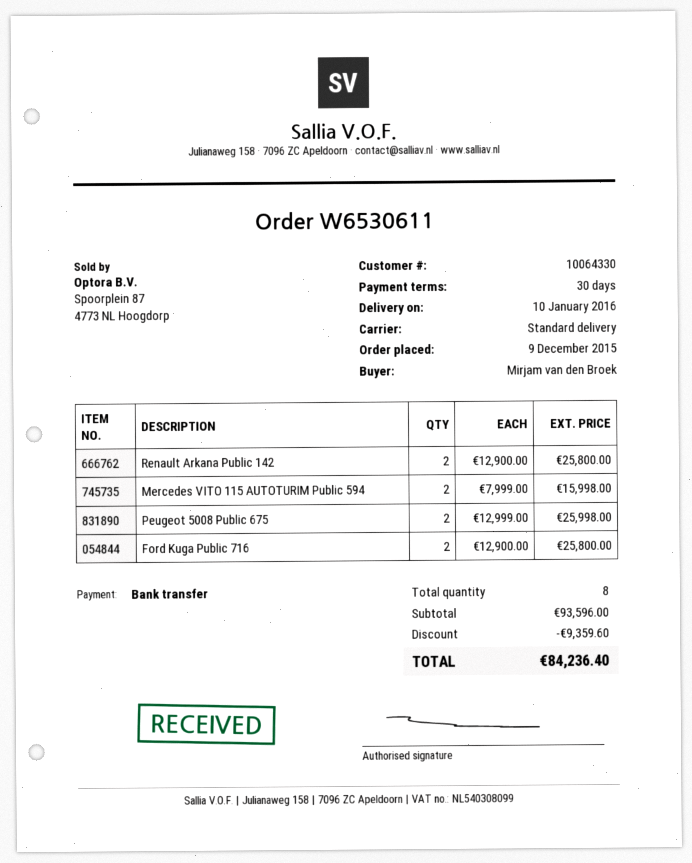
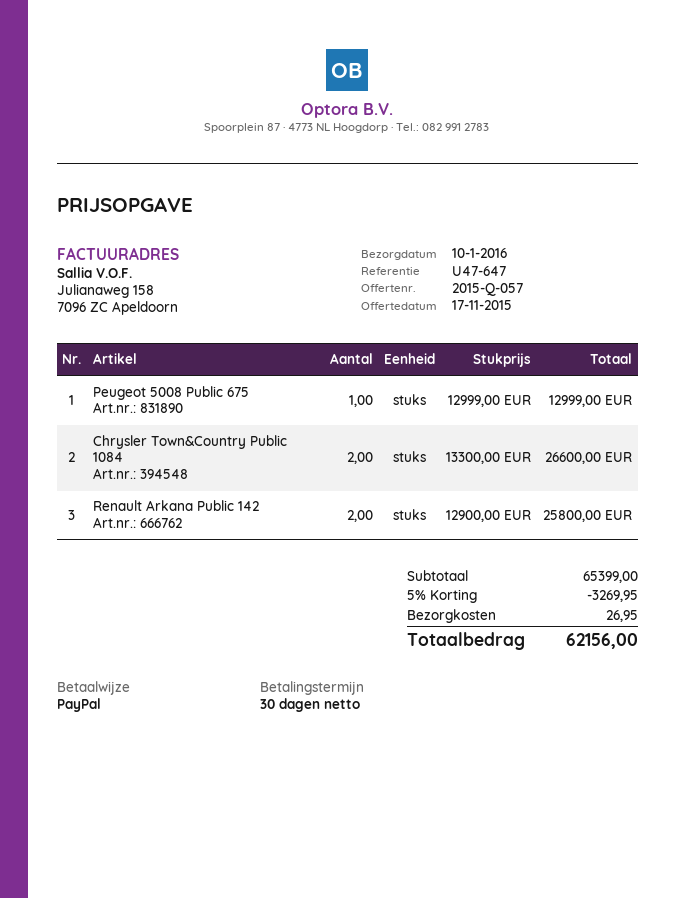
payment method: bank transfer -> PayPal
Mercedes VITO 115 AUTOTURIM Public 594: 2 x 7999.00 = 15998.00 -> none
Peugeot 5008 Public 675: 2 x 12999.00 = 25998.00 -> 1 x 12999.00 = 12999.00
Ford Kuga Public 716: 2 x 12900.00 = 25800.00 -> none
Chrysler Town&Country Public 1084: none -> 2 x 13300.00 = 26600.00
subtotal: 93596.00 -> 65399.00
discount: 9359.60 -> 3269.95
shipping: none -> 26.95
total: 84236.40 -> 62156.00

